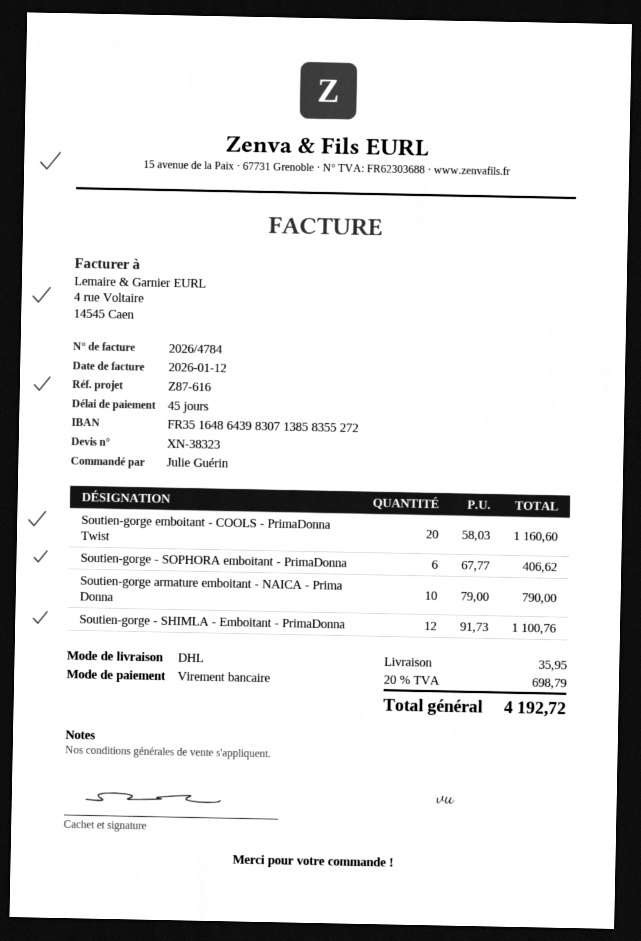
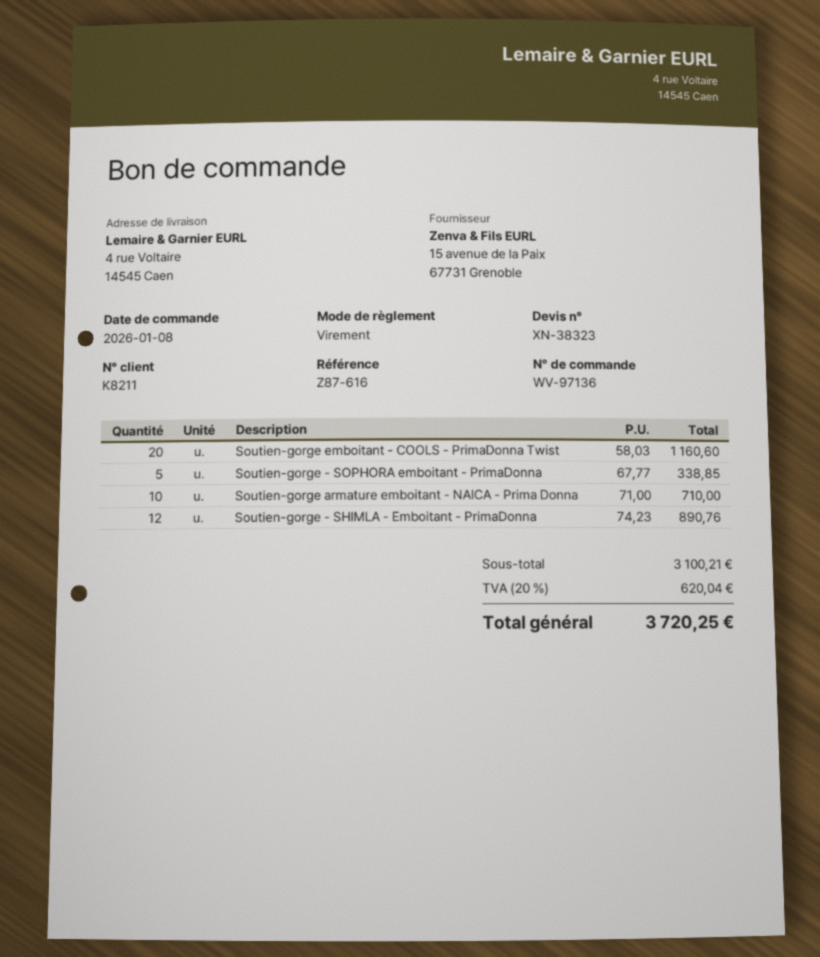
Soutien-gorge - SOPHORA emboitant - PrimaDonna: 6 x 67.77 = 406.62 -> 5 x 67.77 = 338.85
Soutien-gorge armature emboitant - NAICA - Prima Donna: 10 x 79.00 = 790.00 -> 10 x 71.00 = 710.00
Soutien-gorge - SHIMLA - Emboitant - PrimaDonna: 12 x 91.73 = 1100.76 -> 12 x 74.23 = 890.76
shipping: 35.95 -> none
tax: 20% = 698.79 -> 20% = 620.04
total: 4192.72 -> 3720.25

